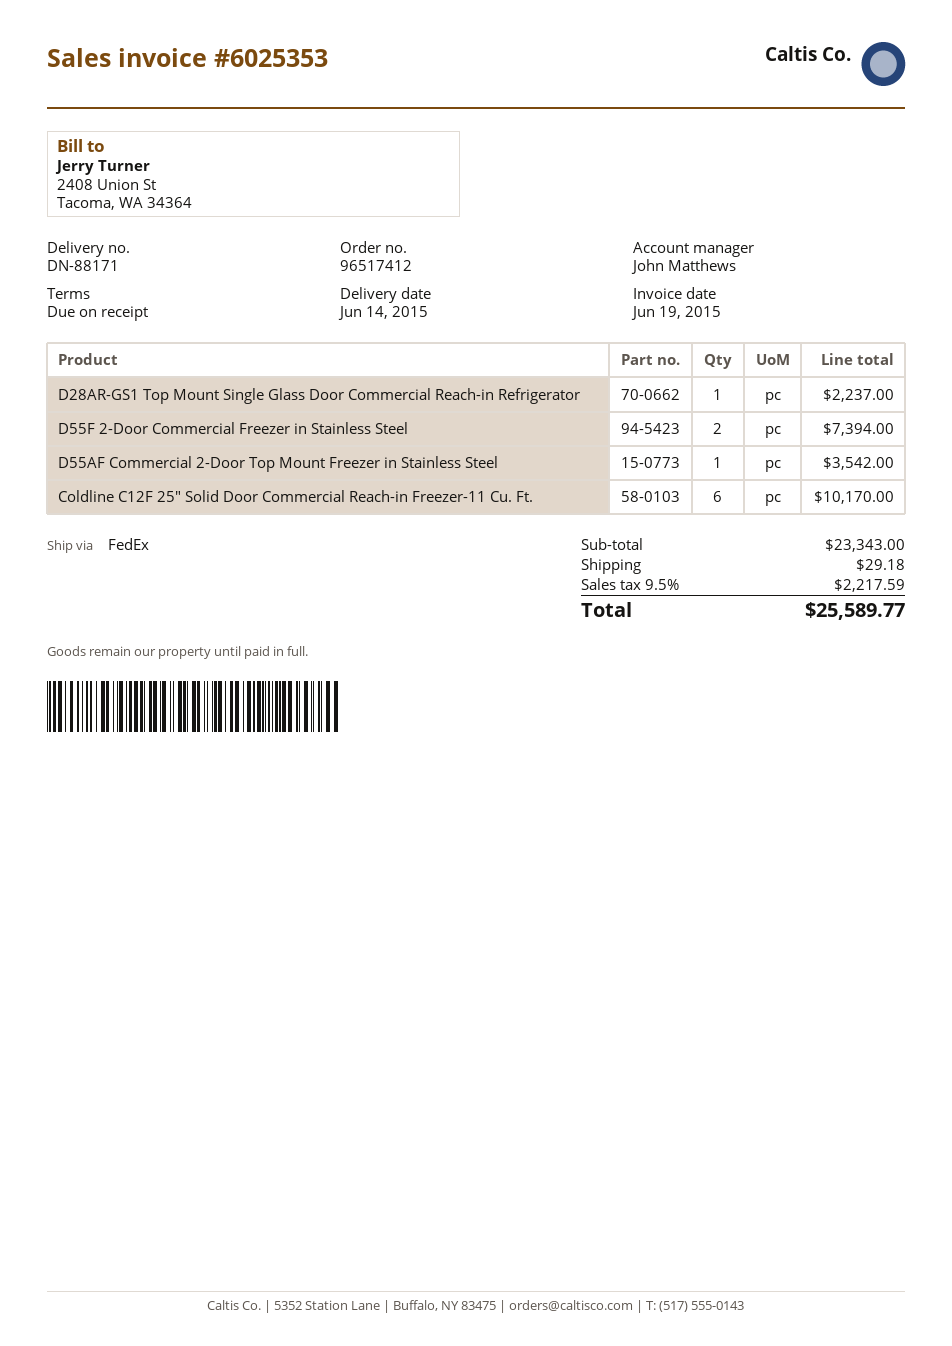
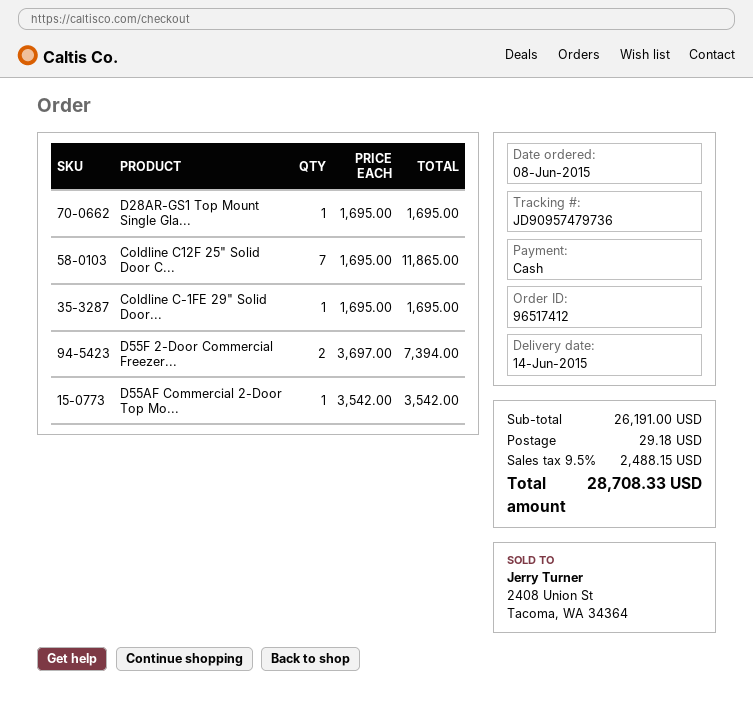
D28AR-GS1 Top Mount Single Glass Door Commercial Reach-in Refrigerator: 1 for 2237.00 -> 1 for 1695.00
Coldline C12F 25" Solid Door Commercial Reach-in Freezer-11 Cu. Ft.: 6 for 10170.00 -> 7 for 11865.00
Coldline C-1FE 29" Solid Door...: none -> 1 for 1695.00
subtotal: 23343.00 -> 26191.00
tax: 9.5% = 2217.59 -> 9.5% = 2488.15
total: 25589.77 -> 28708.33

